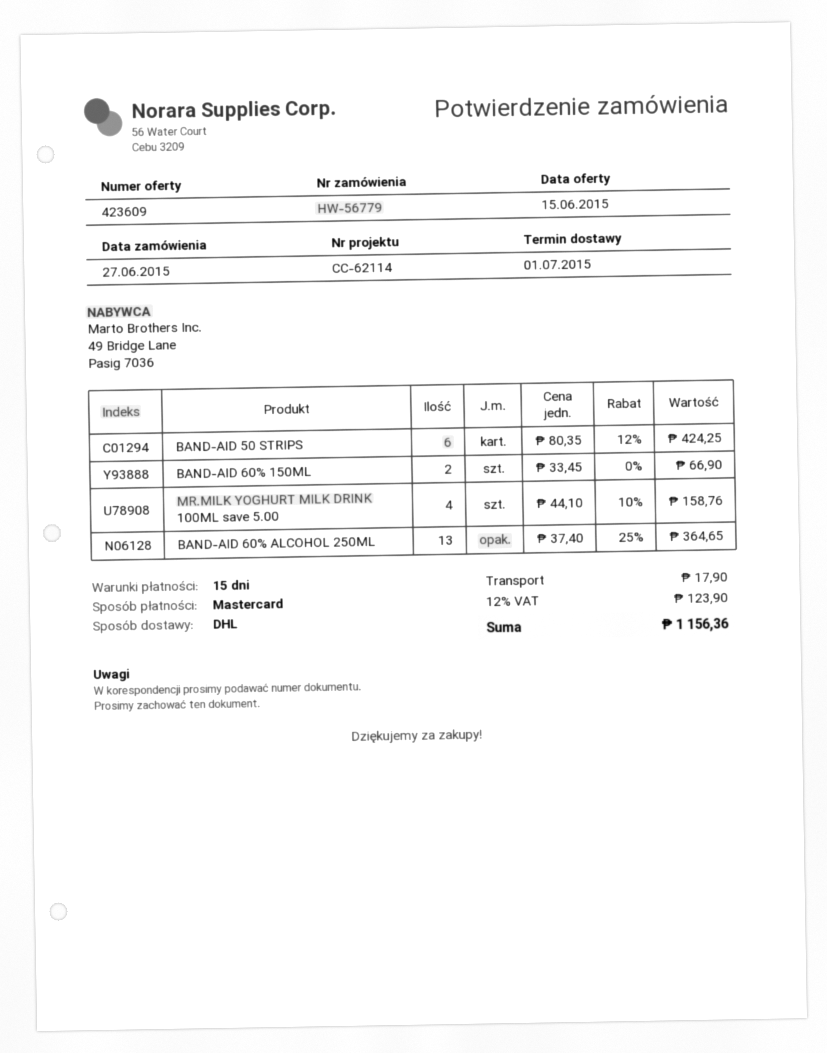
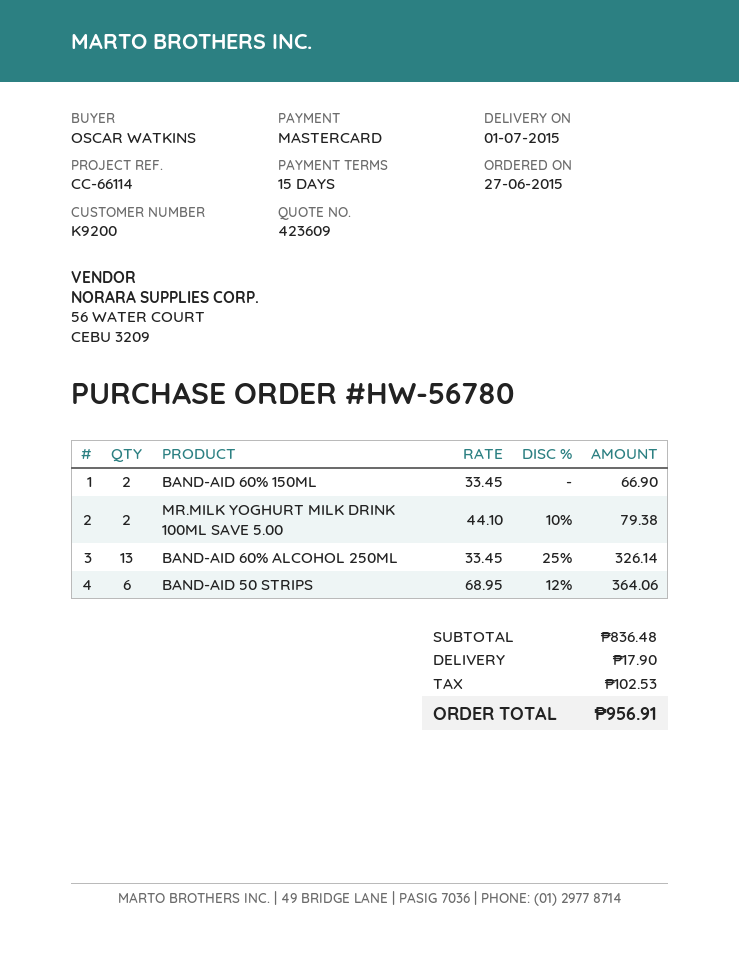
order number: HW-56779 -> HW-56780
reference: CC-62114 -> CC-66114
BAND-AID 50 STRIPS: 6 x 80.35 - 12% = 424.25 -> 6 x 68.95 - 12% = 364.06
MR.MILK YOGHURT MILK DRINK 100ML save 5.00: 4 x 44.10 - 10% = 158.76 -> 2 x 44.10 - 10% = 79.38
BAND-AID 60% ALCOHOL 250ML: 13 x 37.40 - 25% = 364.65 -> 13 x 33.45 - 25% = 326.14
tax: 123.90 -> 102.53
total: 1156.36 -> 956.91

